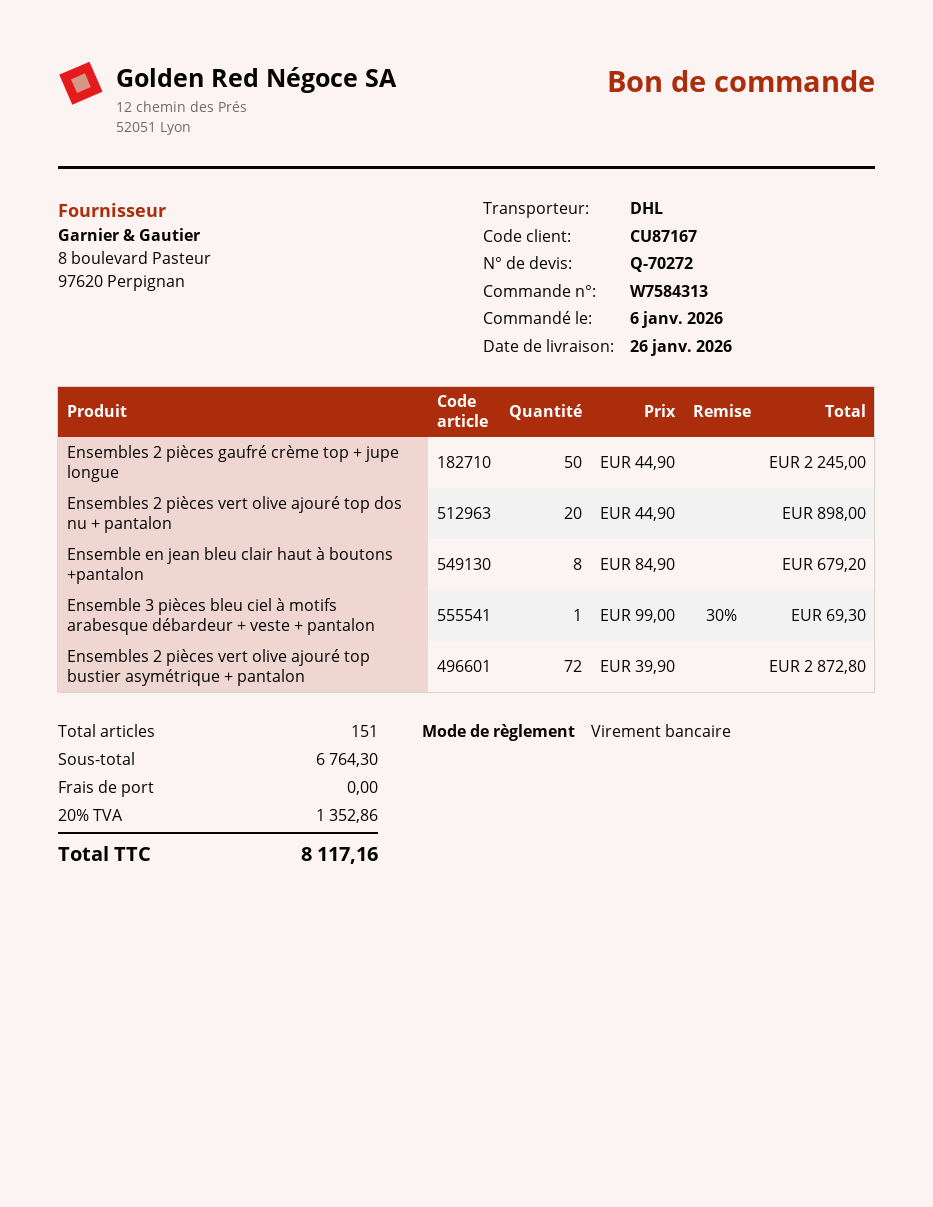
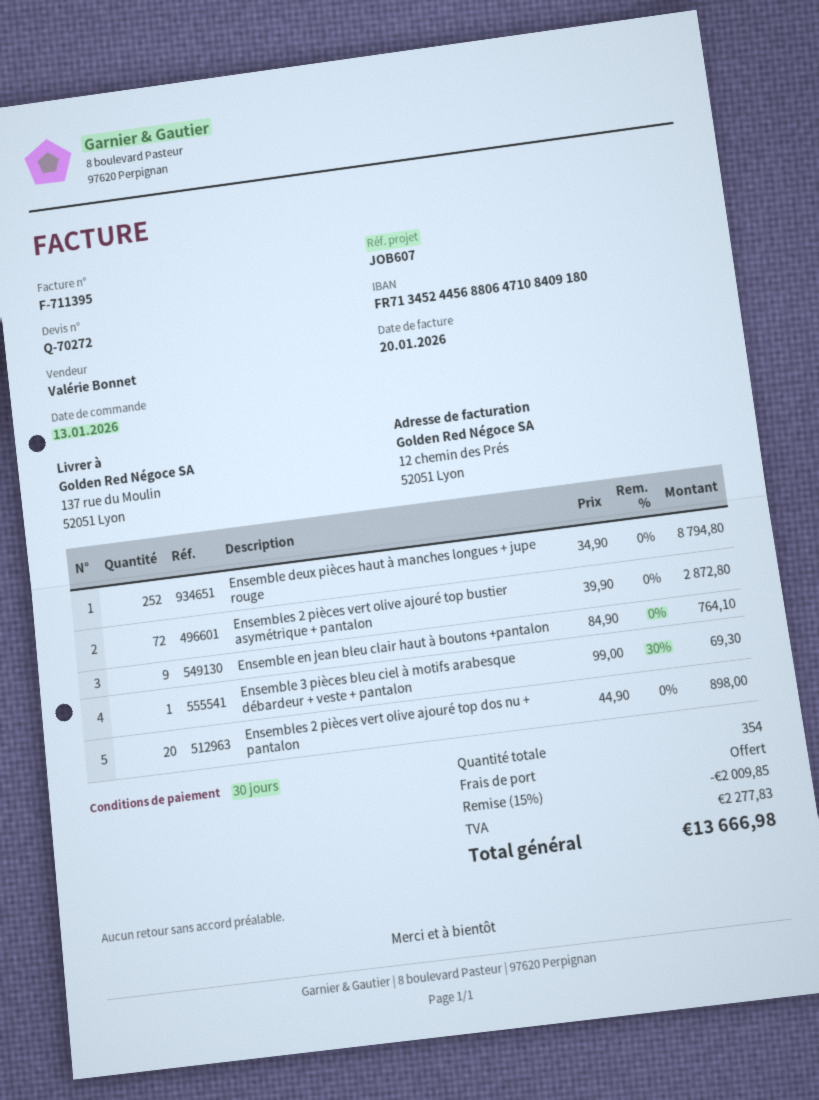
order date: 2026-01-06 -> 2026-01-13
Ensembles 2 pièces gaufré crème top + jupe longue: 50 x 44.90 = 2245.00 -> none
Ensemble en jean bleu clair haut à boutons +pantalon: 8 x 84.90 = 679.20 -> 9 x 84.90 = 764.10
Ensemble deux pièces haut à manches longues + jupe rouge: none -> 252 x 34.90 = 8794.80
total quantity: 151 -> 354
discount: none -> 15% = 2009.85
tax: 1352.86 -> 2277.83
total: 8117.16 -> 13666.98

